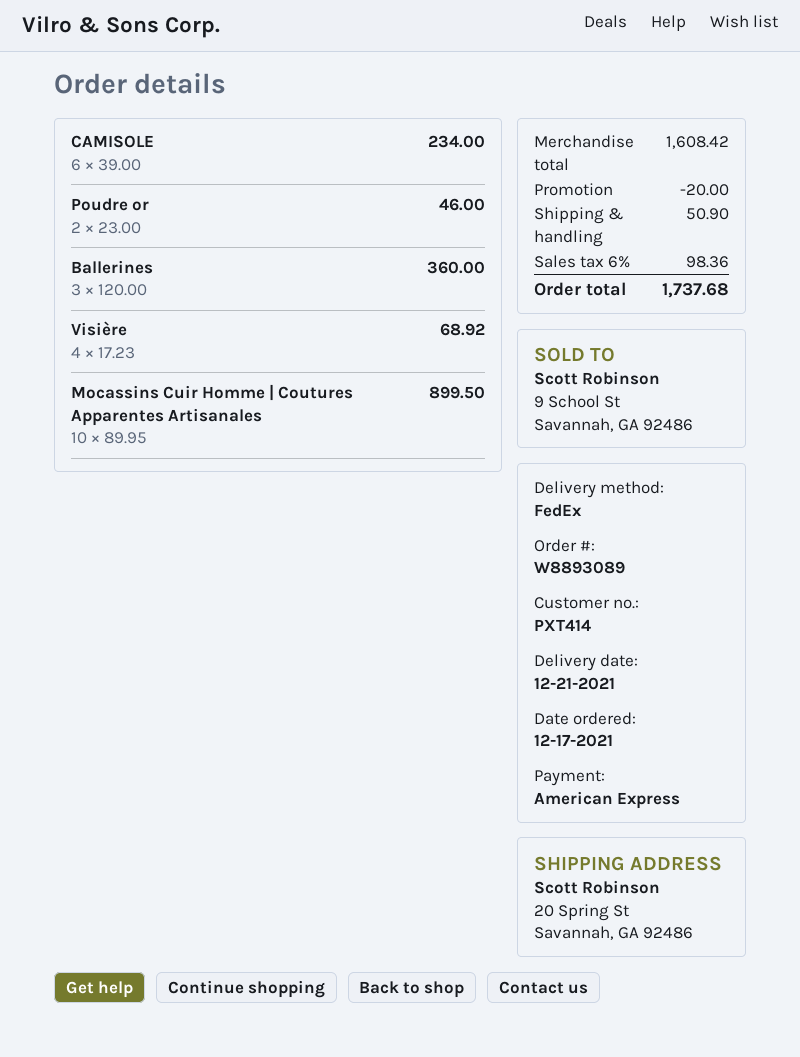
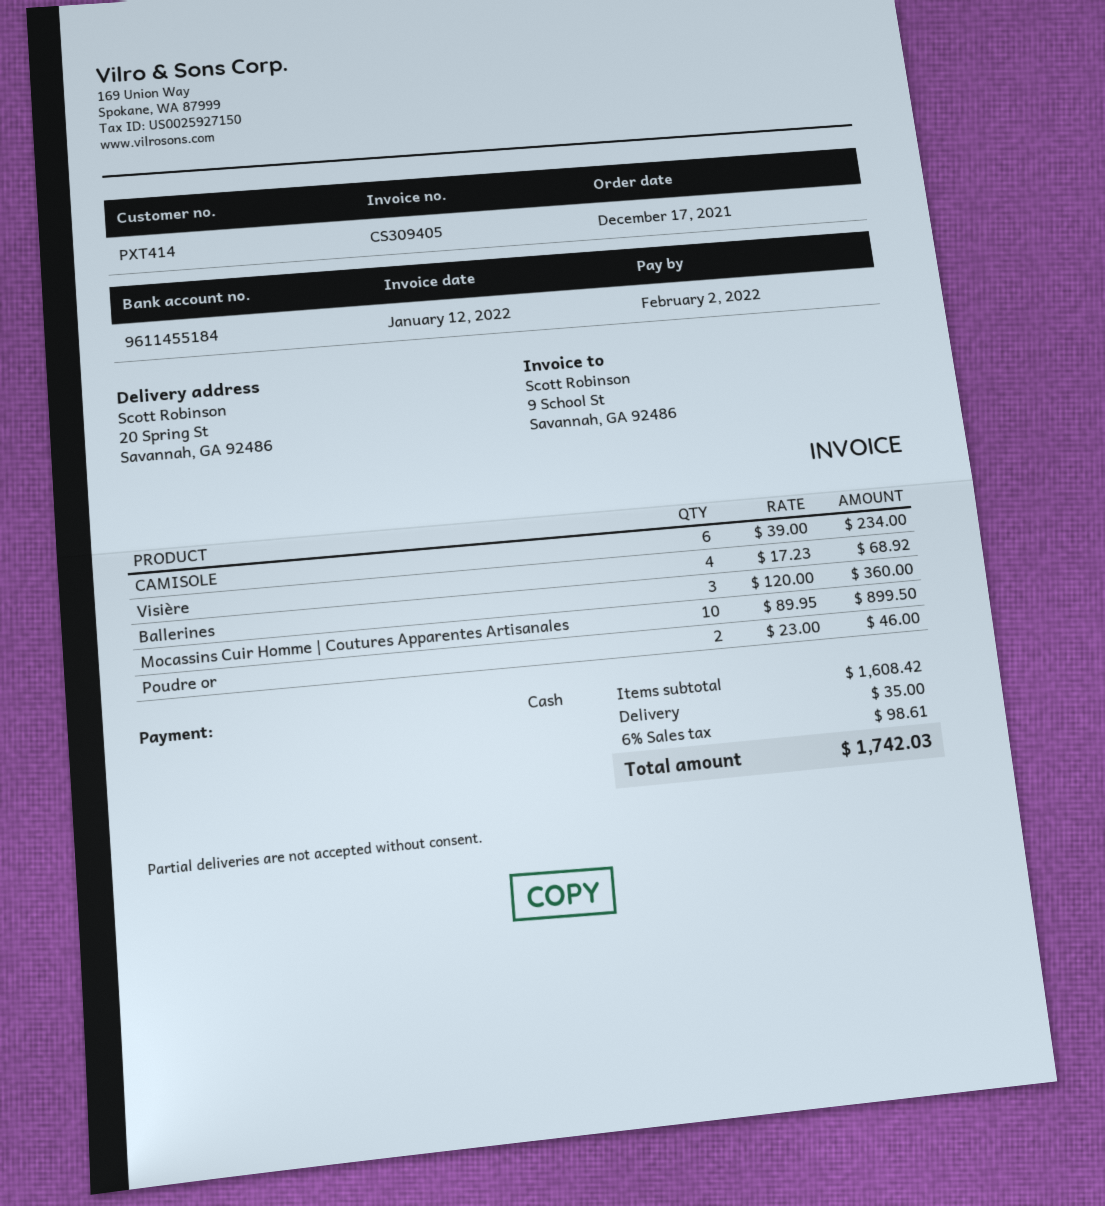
payment method: American Express -> cash
discount: 20.00 -> none
shipping: 50.90 -> 35.00
tax: 6% = 98.36 -> 6% = 98.61
total: 1737.68 -> 1742.03

